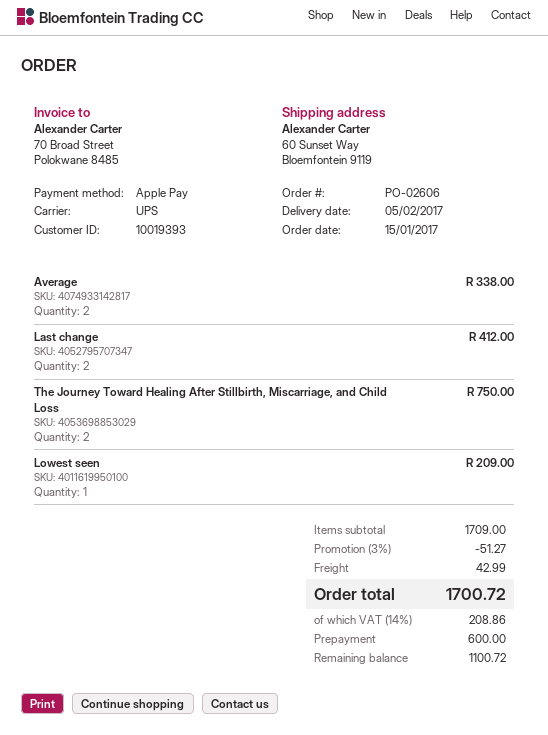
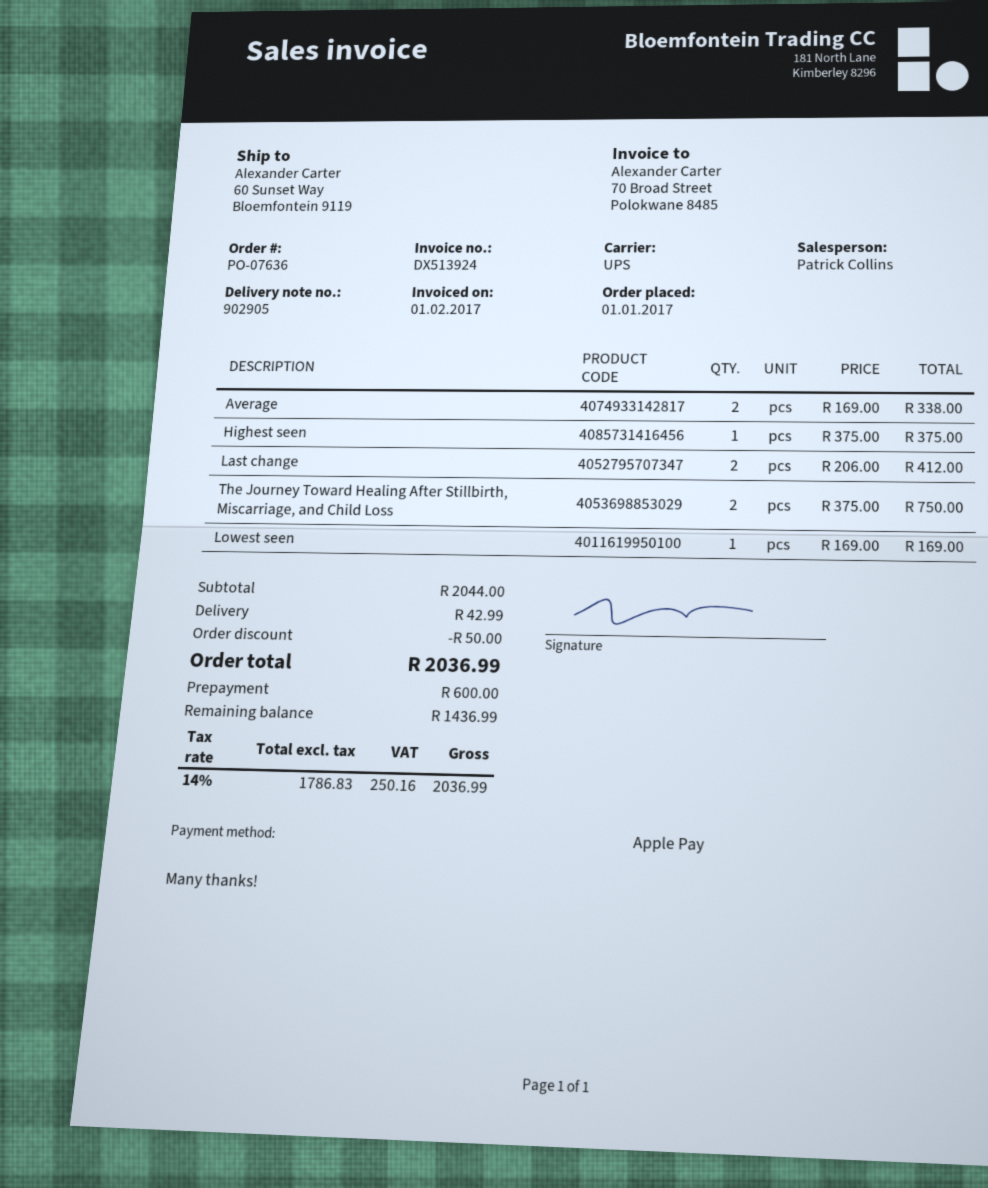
order number: PO-02606 -> PO-07636
order date: 2017-01-15 -> 2017-01-01
Lowest seen: 1 for 209.00 -> 1 for 169.00
Highest seen: none -> 1 for 375.00
subtotal: 1709.00 -> 2044.00
discount: 51.27 -> 50.00
tax: 14% = 208.86 -> 14% = 250.16
total: 1700.72 -> 2036.99
balance: 1100.72 -> 1436.99

